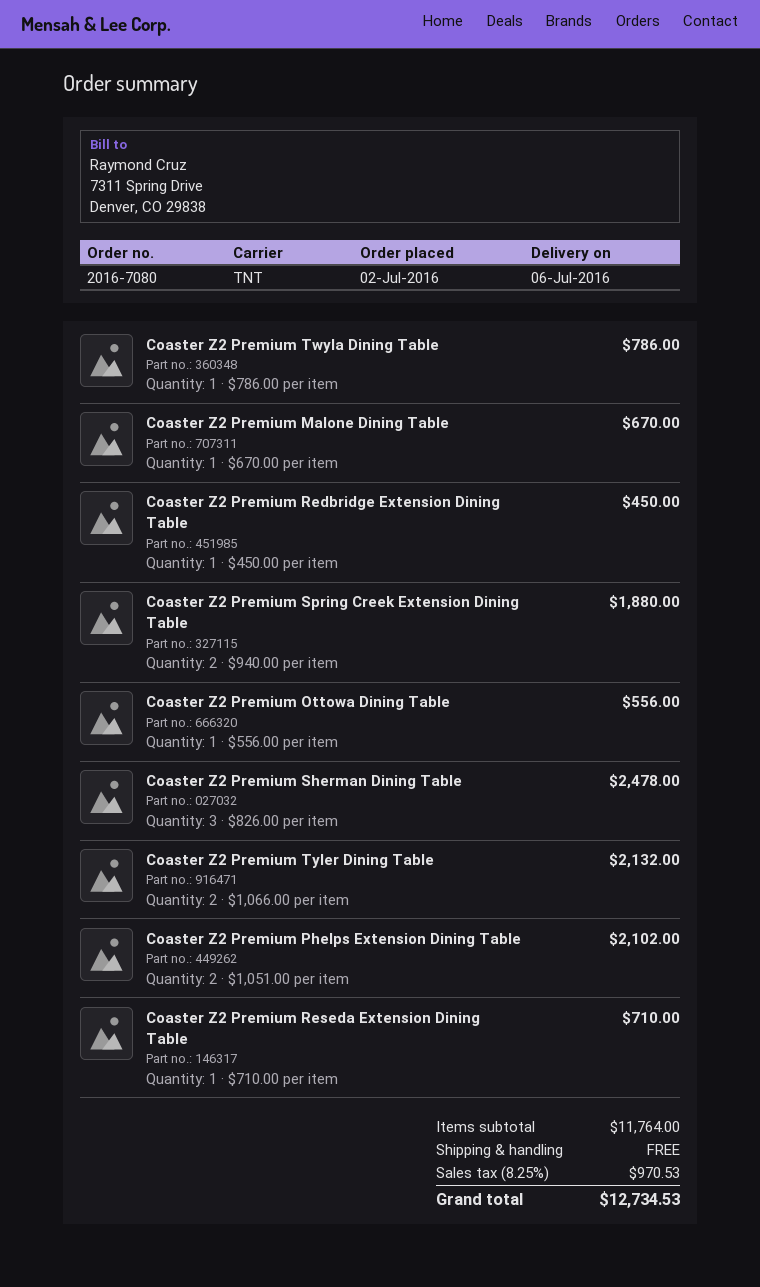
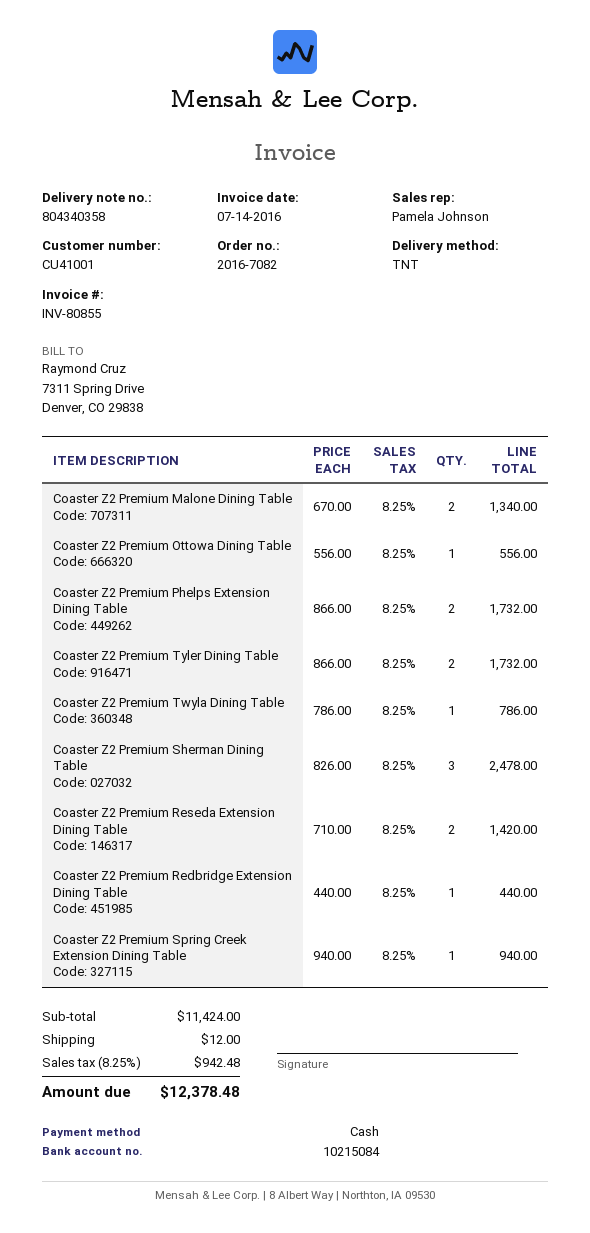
order number: 2016-7080 -> 2016-7082
Coaster Z2 Premium Malone Dining Table: 1 x 670.00 = 670.00 -> 2 x 670.00 = 1340.00
Coaster Z2 Premium Redbridge Extension Dining Table: 1 x 450.00 = 450.00 -> 1 x 440.00 = 440.00
Coaster Z2 Premium Spring Creek Extension Dining Table: 2 x 940.00 = 1880.00 -> 1 x 940.00 = 940.00
Coaster Z2 Premium Tyler Dining Table: 2 x 1066.00 = 2132.00 -> 2 x 866.00 = 1732.00
Coaster Z2 Premium Phelps Extension Dining Table: 2 x 1051.00 = 2102.00 -> 2 x 866.00 = 1732.00
Coaster Z2 Premium Reseda Extension Dining Table: 1 x 710.00 = 710.00 -> 2 x 710.00 = 1420.00
subtotal: 11764.00 -> 11424.00
shipping: 0.00 -> 12.00
tax: 8.25% = 970.53 -> 8.25% = 942.48
total: 12734.53 -> 12378.48

